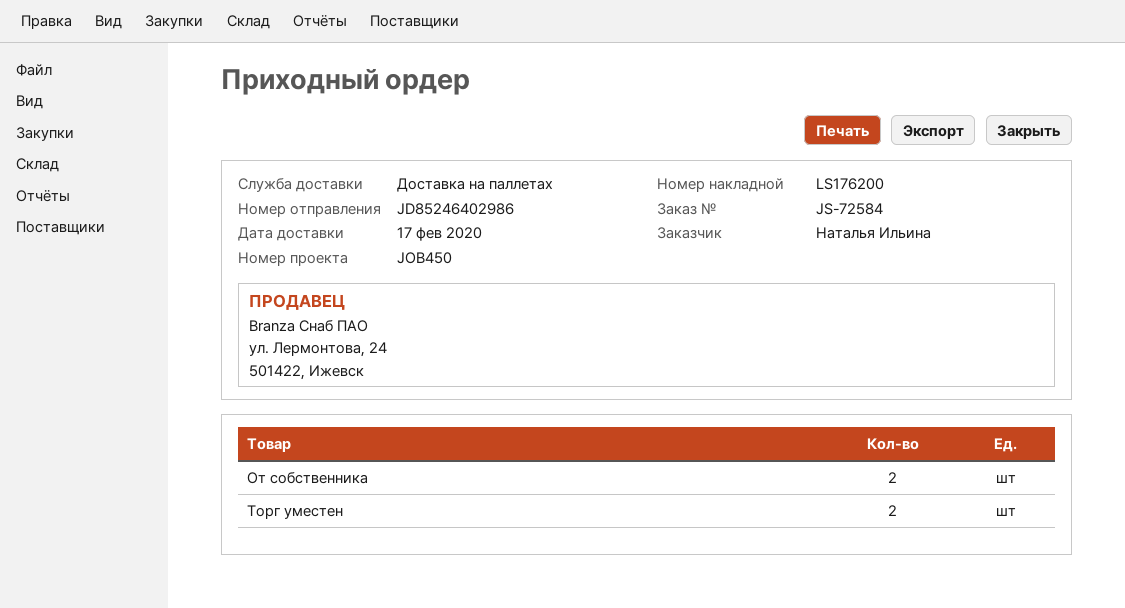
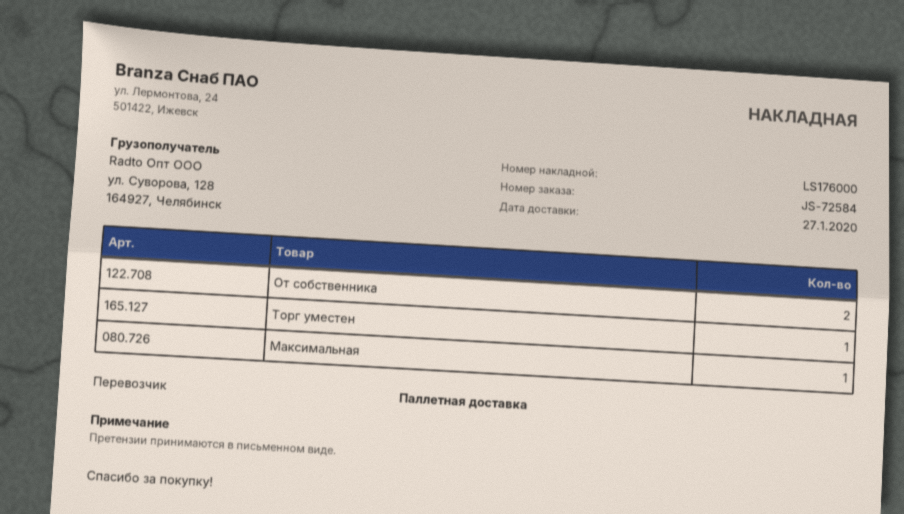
delivery note number: LS176200 -> LS176000
delivery date: 2020-02-17 -> 2020-01-27
Торг уместен: 2 -> 1
Максимальная: none -> 1

